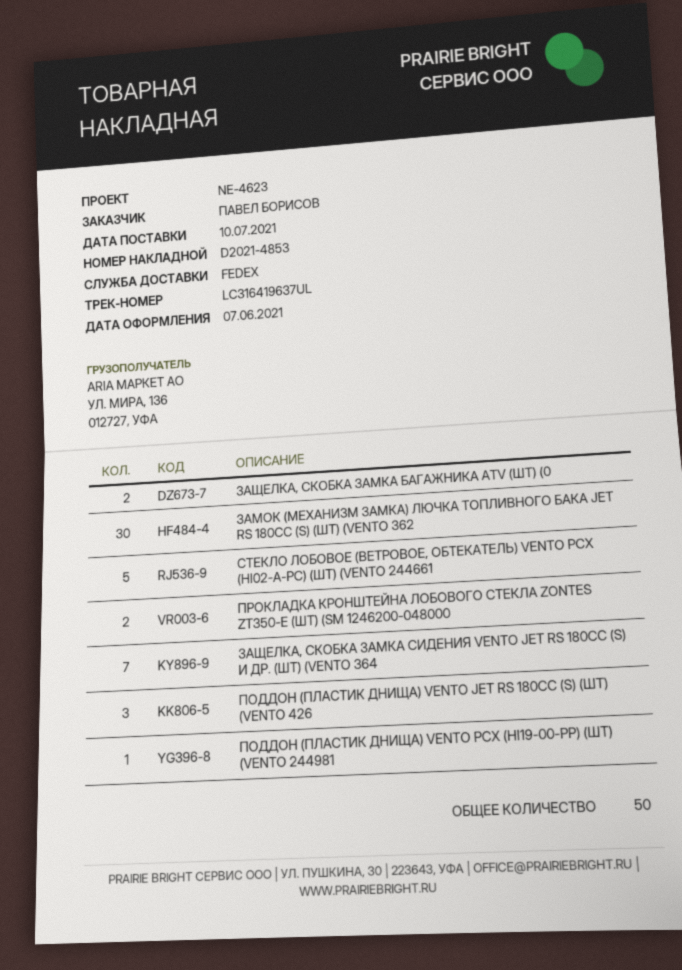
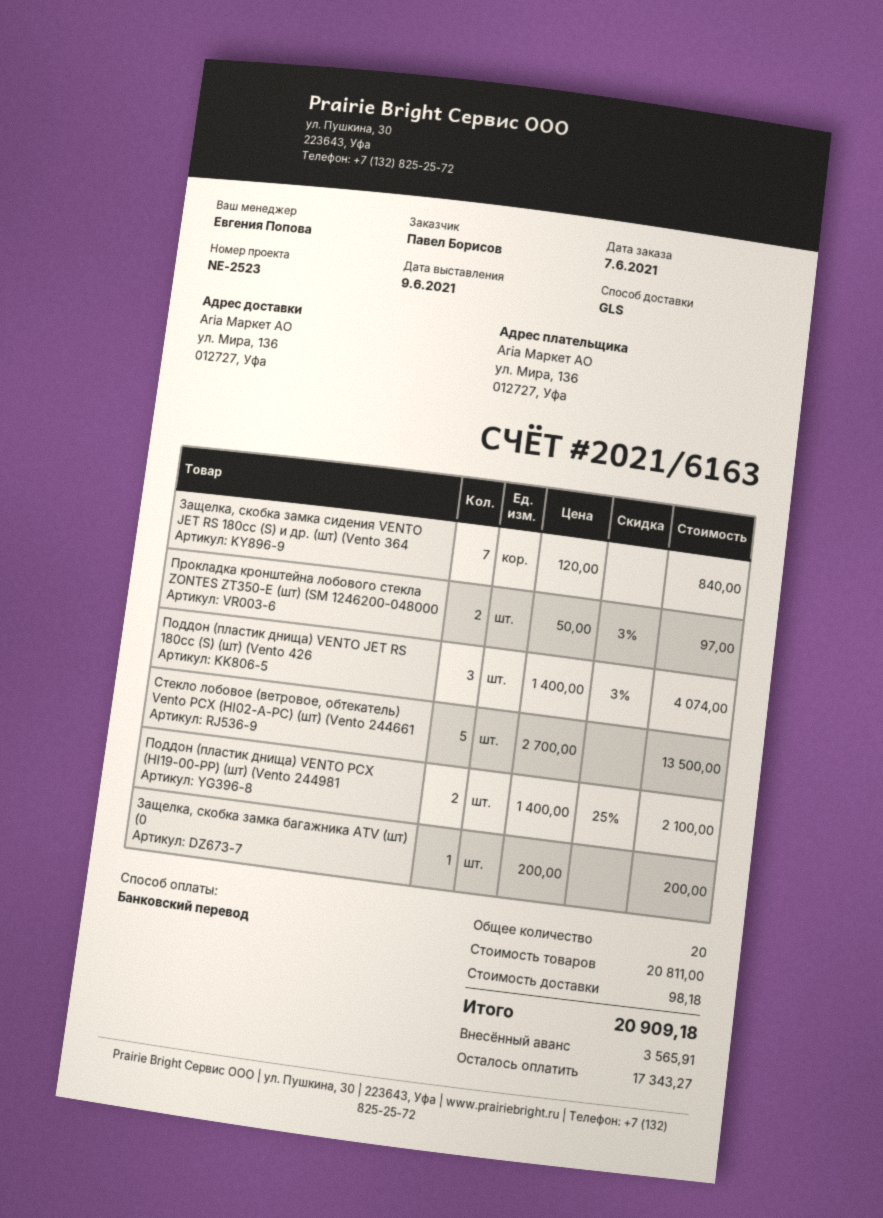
reference: NE-4623 -> NE-2523
shipping method: FedEx -> GLS
ЗАЩЕЛКА, СКОБКА ЗАМКА БАГАЖНИКА ATV (ШТ) (0: 2 -> 1
ЗАМОК (МЕХАНИЗМ ЗАМКА) ЛЮЧКА ТОПЛИВНОГО БАКА JET RS 180CC (S) (ШТ) (VENTO 362: 30 -> none
ПОДДОН (ПЛАСТИК ДНИЩА) VENTO PCX (HI19-00-PP) (ШТ) (VENTO 244981: 1 -> 2
total quantity: 50 -> 20

